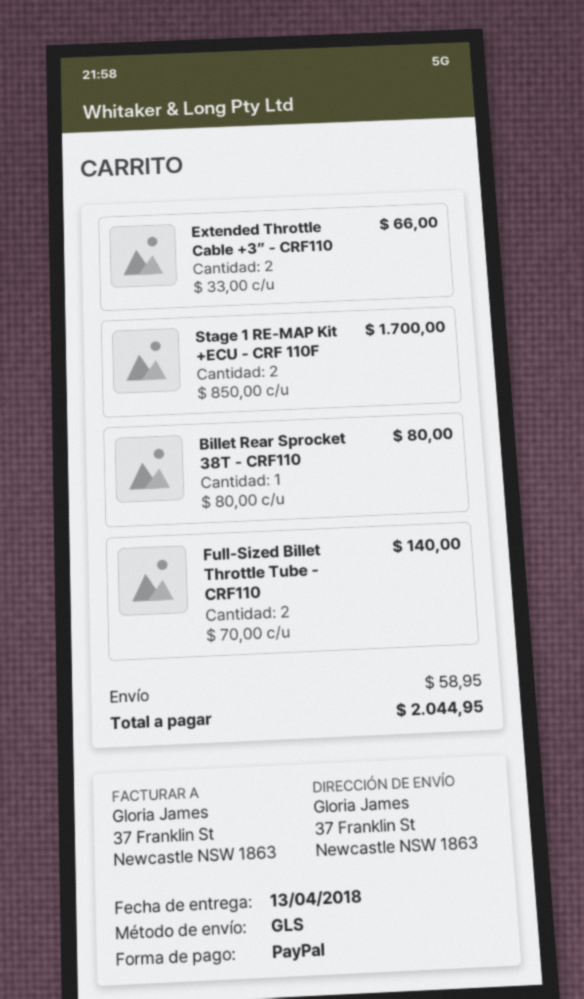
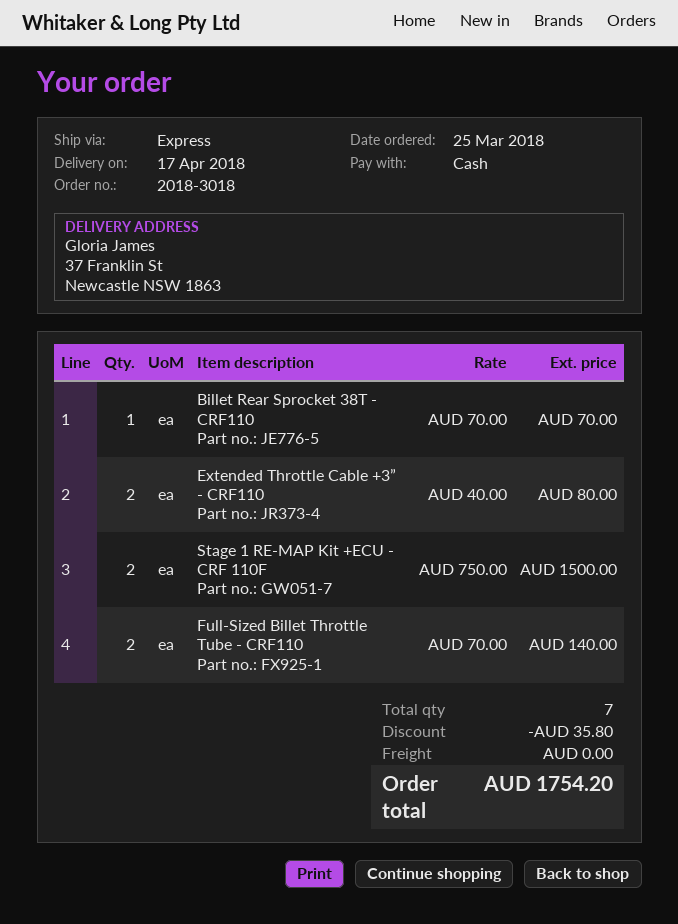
delivery date: 2018-04-13 -> 2018-04-17
payment method: PayPal -> cash
shipping method: GLS -> express
Extended Throttle Cable +3” - CRF110: 2 x 33.00 = 66.00 -> 2 x 40.00 = 80.00
Stage 1 RE-MAP Kit +ECU - CRF 110F: 2 x 850.00 = 1700.00 -> 2 x 750.00 = 1500.00
Billet Rear Sprocket 38T - CRF110: 1 x 80.00 = 80.00 -> 1 x 70.00 = 70.00
discount: none -> 35.80
shipping: 58.95 -> 0.00
total: 2044.95 -> 1754.20

